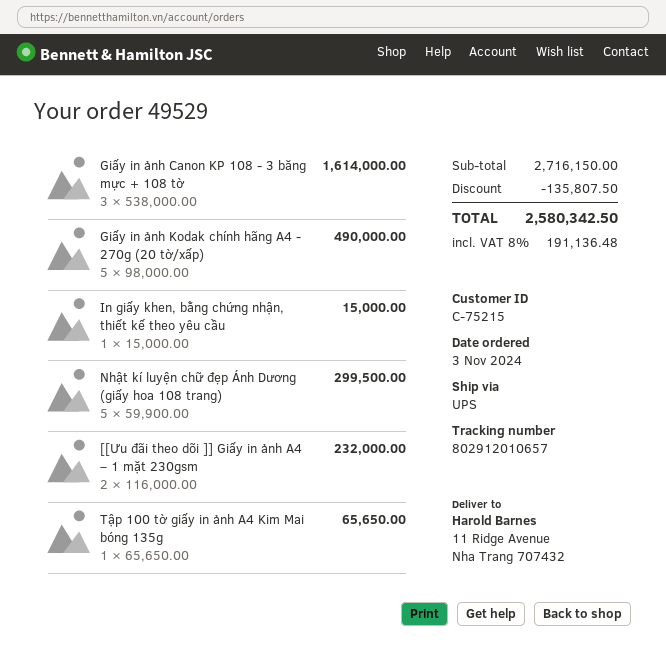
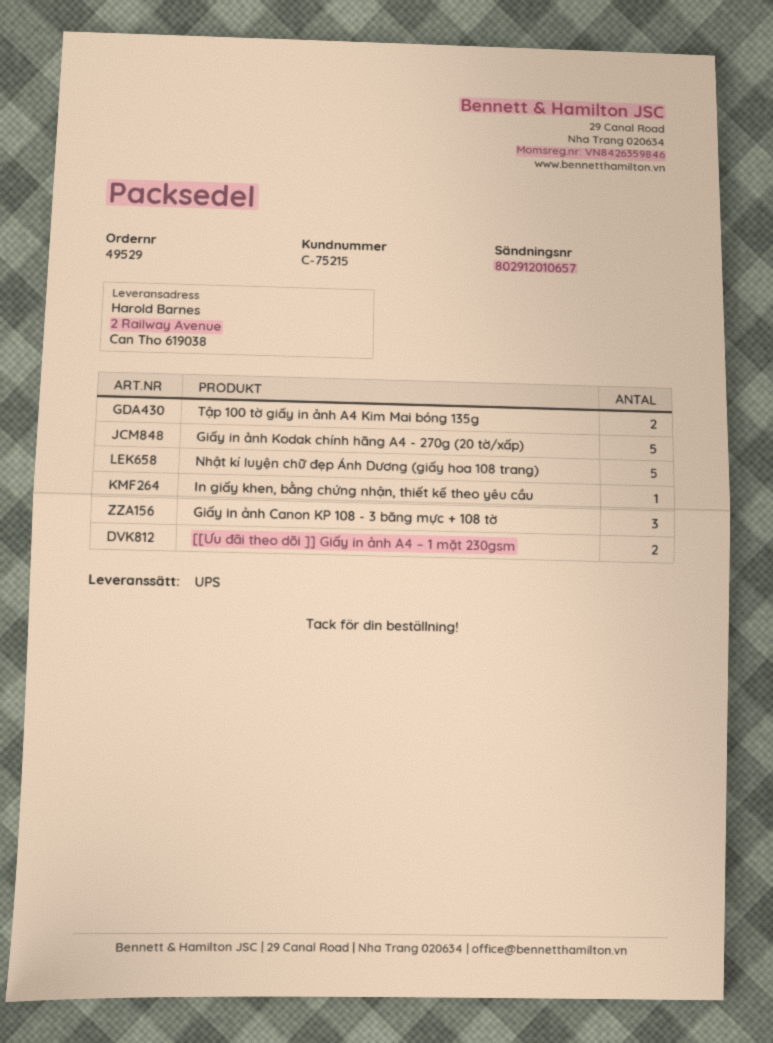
ship to: 11 Ridge Avenue, Nha Trang 707432 -> 2 Railway Avenue, Can Tho 619038
Tập 100 tờ giấy in ảnh A4 Kim Mai bóng 135g: 1 -> 2

